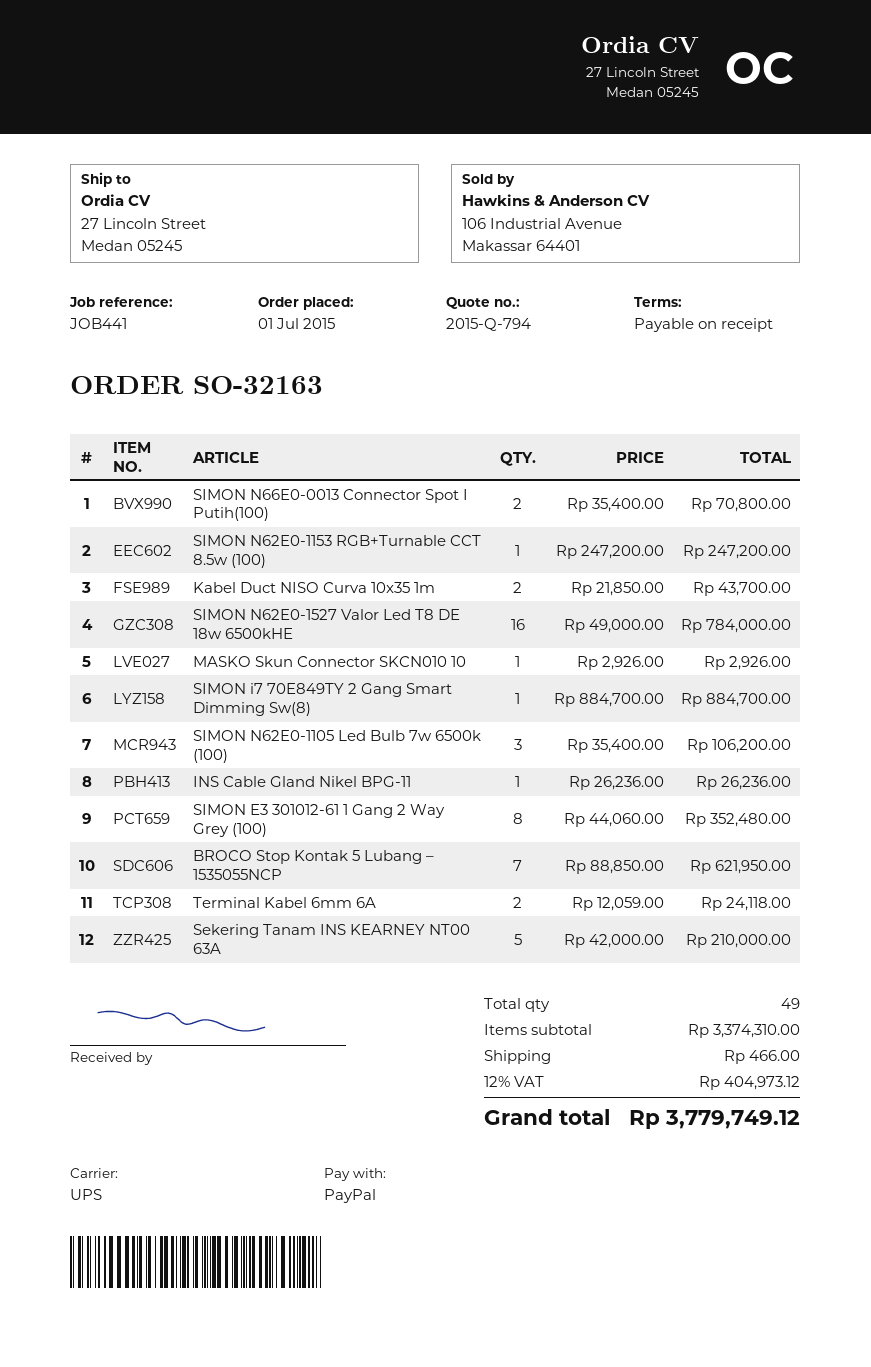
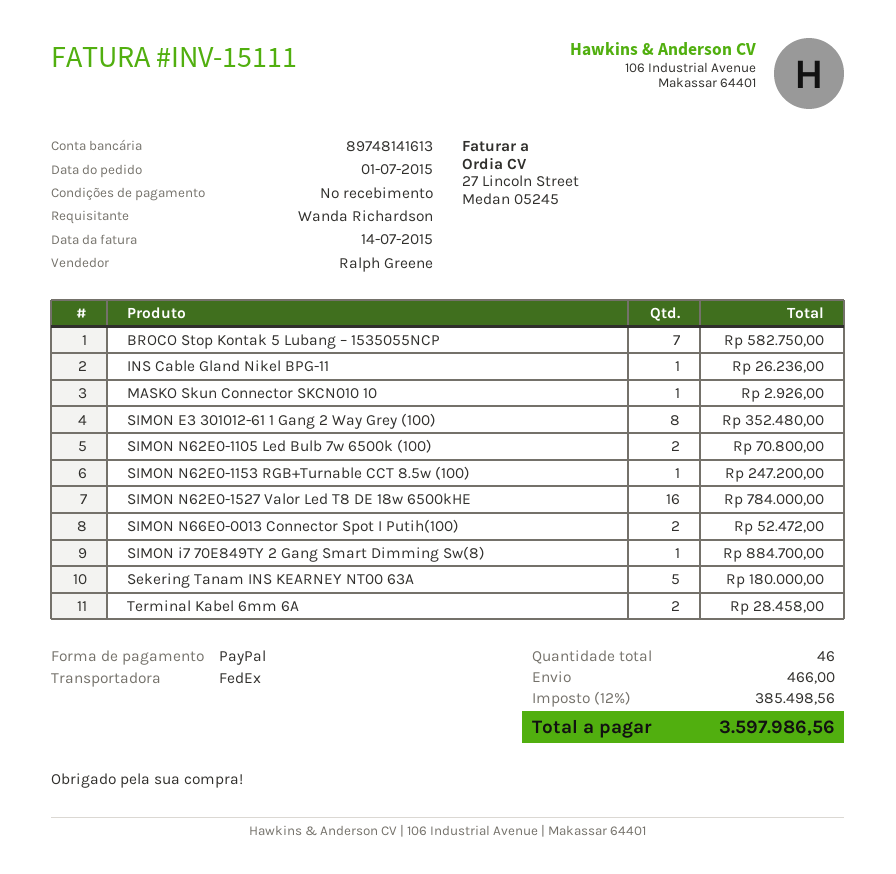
shipping method: UPS -> FedEx
SIMON N66E0-0013 Connector Spot I Putih(100): 2 for 70800.00 -> 2 for 52472.00
Kabel Duct NISO Curva 10x35 1m: 2 for 43700.00 -> none
SIMON N62E0-1105 Led Bulb 7w 6500k (100): 3 for 106200.00 -> 2 for 70800.00
BROCO Stop Kontak 5 Lubang – 1535055NCP: 7 for 621950.00 -> 7 for 582750.00
Terminal Kabel 6mm 6A: 2 for 24118.00 -> 2 for 28458.00
Sekering Tanam INS KEARNEY NT00 63A: 5 for 210000.00 -> 5 for 180000.00
total quantity: 49 -> 46
tax: 12% = 404973.12 -> 12% = 385498.56
total: 3779749.12 -> 3597986.56

